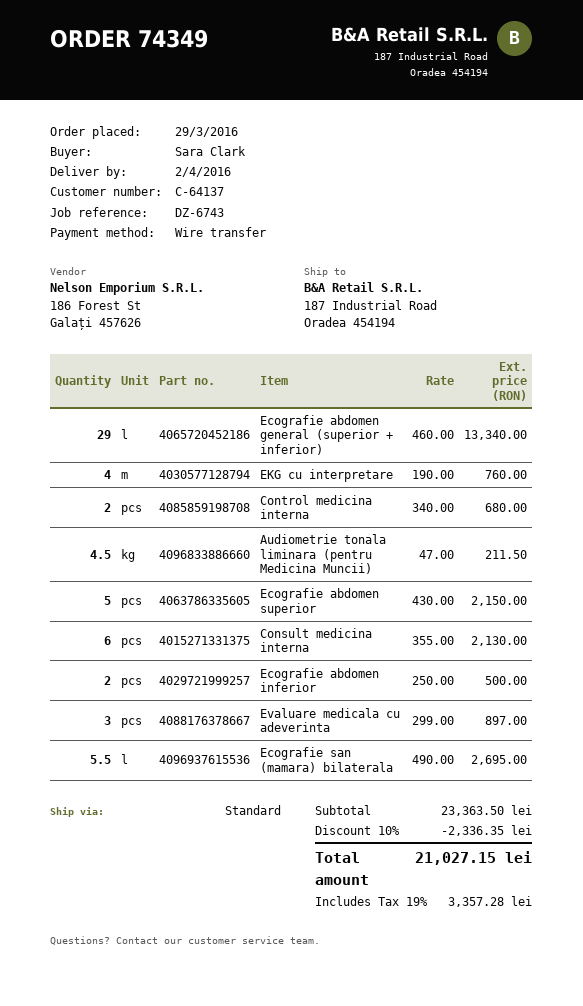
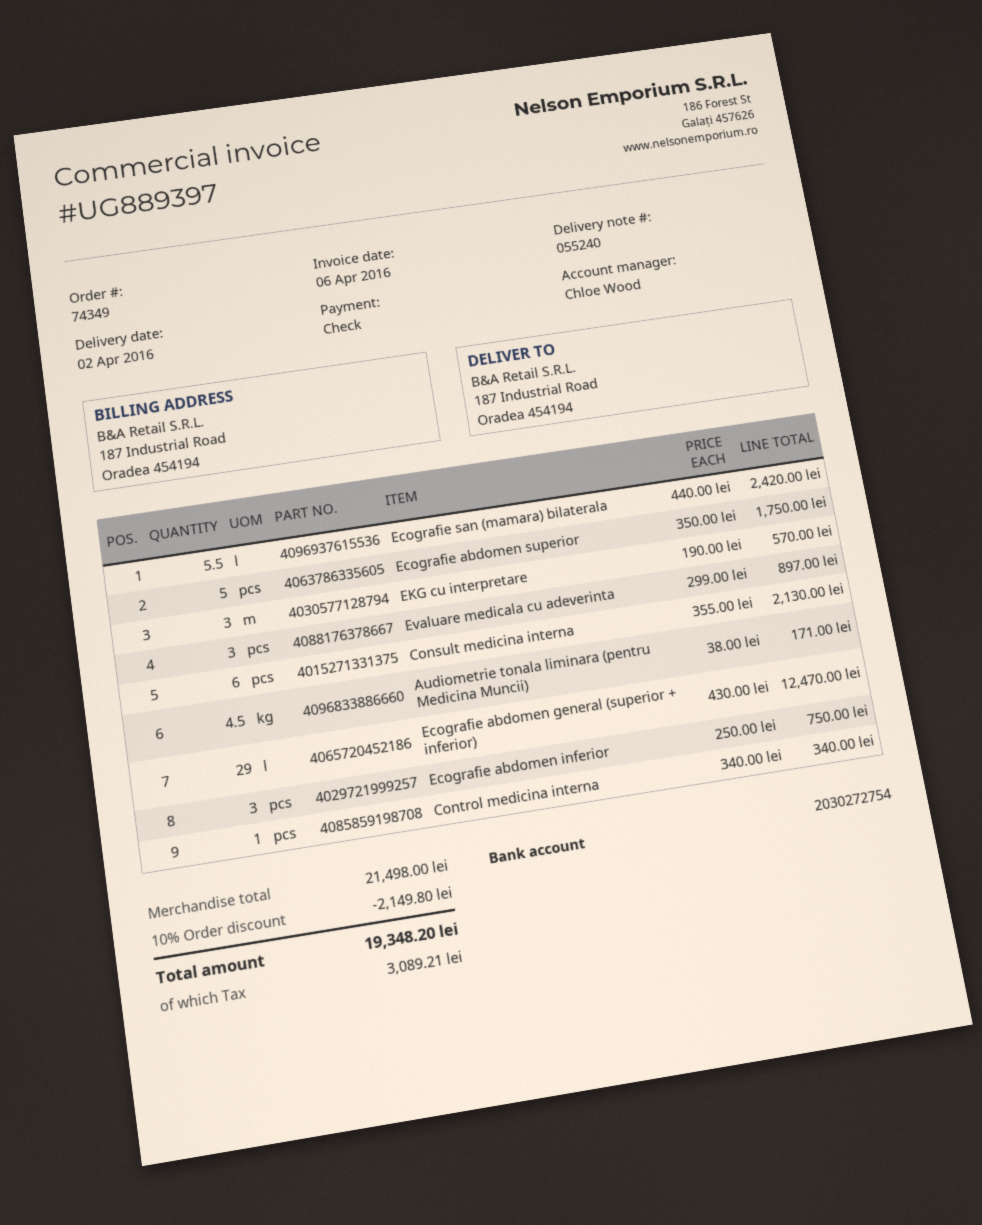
payment method: bank transfer -> cheque
Ecografie abdomen general (superior + inferior): 29 x 460.00 = 13340.00 -> 29 x 430.00 = 12470.00
EKG cu interpretare: 4 x 190.00 = 760.00 -> 3 x 190.00 = 570.00
Control medicina interna: 2 x 340.00 = 680.00 -> 1 x 340.00 = 340.00
Audiometrie tonala liminara (pentru Medicina Muncii): 4.5 x 47.00 = 211.50 -> 4.5 x 38.00 = 171.00
Ecografie abdomen superior: 5 x 430.00 = 2150.00 -> 5 x 350.00 = 1750.00
Ecografie abdomen inferior: 2 x 250.00 = 500.00 -> 3 x 250.00 = 750.00
Ecografie san (mamara) bilaterala: 5.5 x 490.00 = 2695.00 -> 5.5 x 440.00 = 2420.00
subtotal: 23363.50 -> 21498.00
discount: 10% = 2336.35 -> 10% = 2149.80
tax: 3357.28 -> 3089.21
total: 21027.15 -> 19348.20

